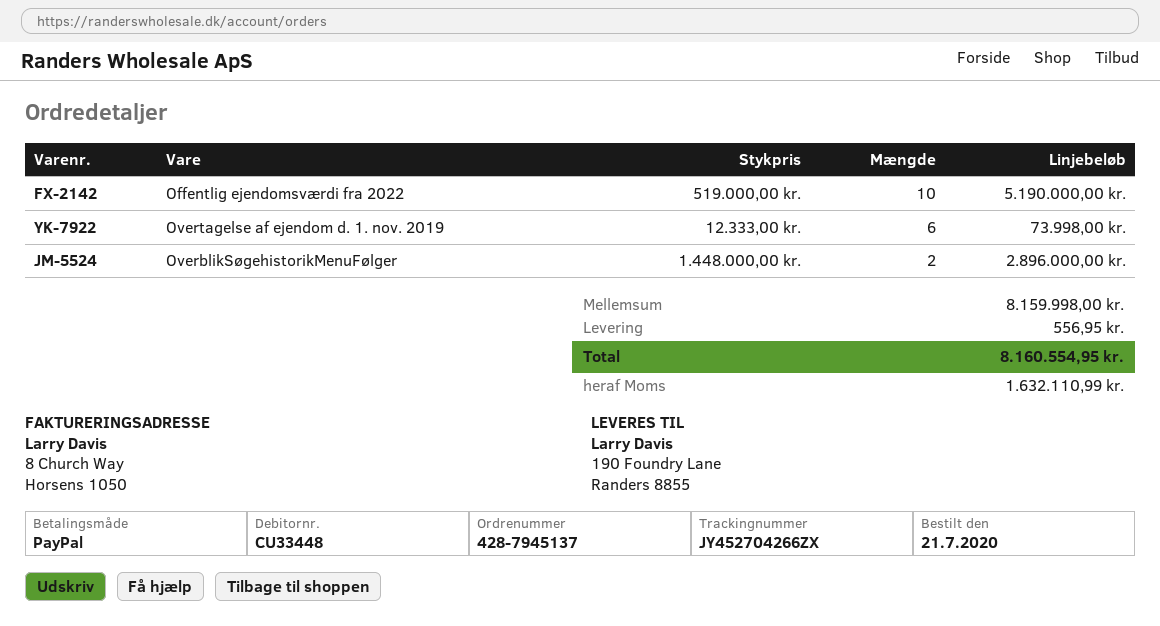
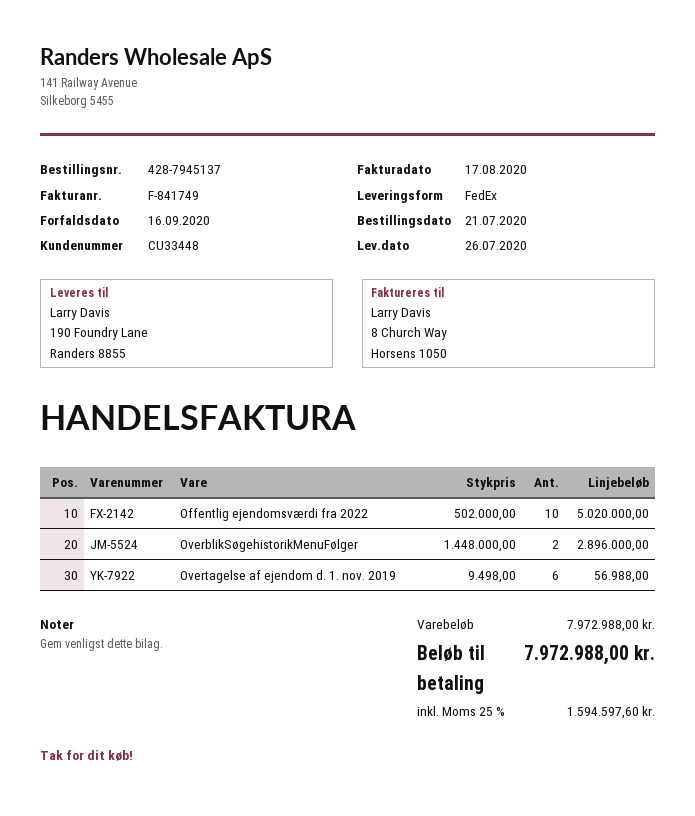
Offentlig ejendomsværdi fra 2022: 10 x 519000.00 = 5190000.00 -> 10 x 502000.00 = 5020000.00
Overtagelse af ejendom d. 1. nov. 2019: 6 x 12333.00 = 73998.00 -> 6 x 9498.00 = 56988.00
subtotal: 8159998.00 -> 7972988.00
shipping: 556.95 -> none
tax: 1632110.99 -> 1594597.60
total: 8160554.95 -> 7972988.00

